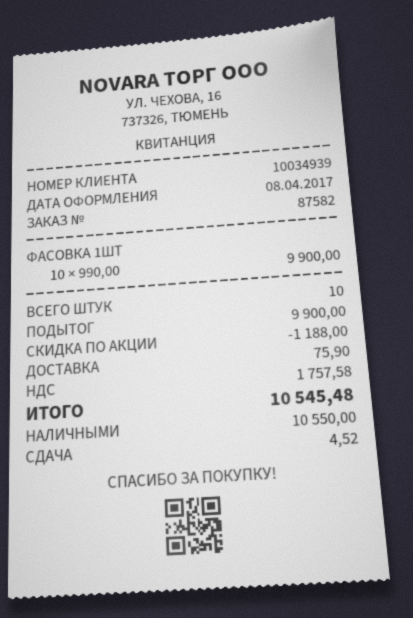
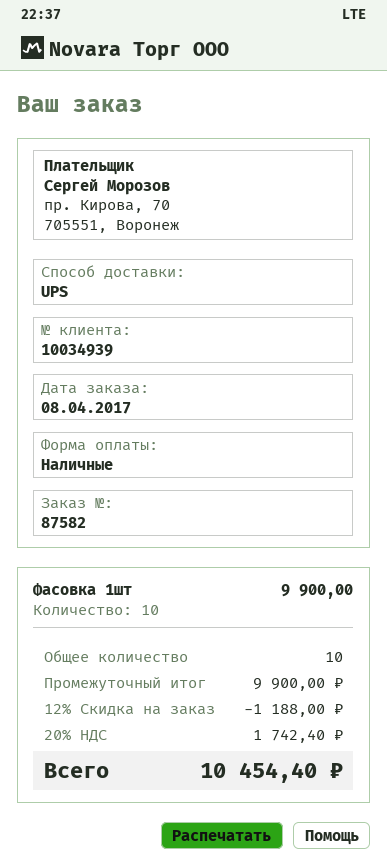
shipping: 75.90 -> none
tax: 1757.58 -> 1742.40
total: 10545.48 -> 10454.40

